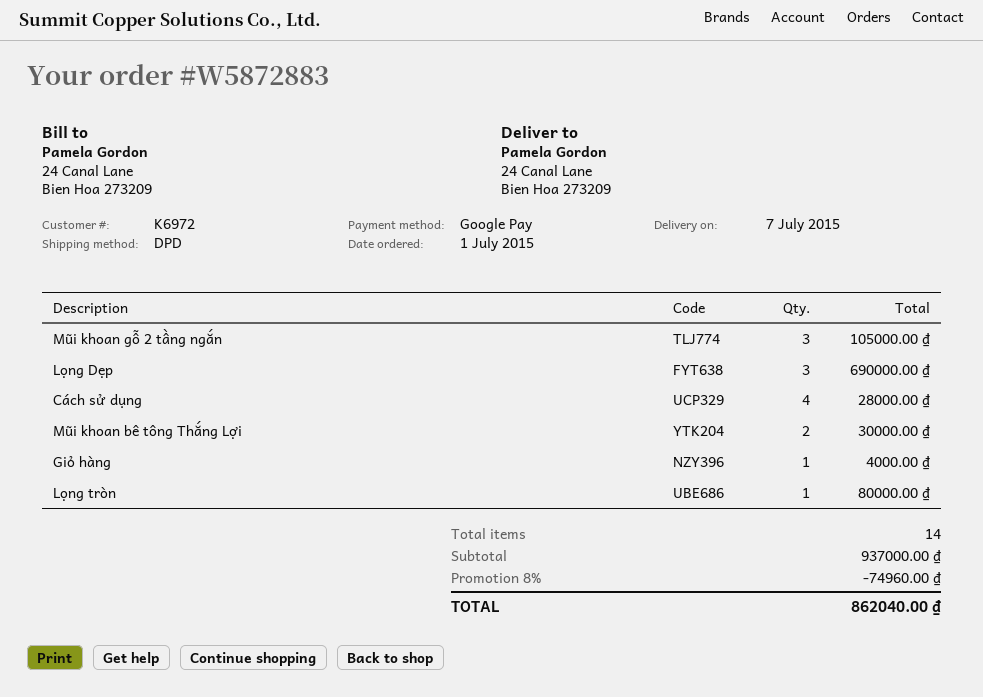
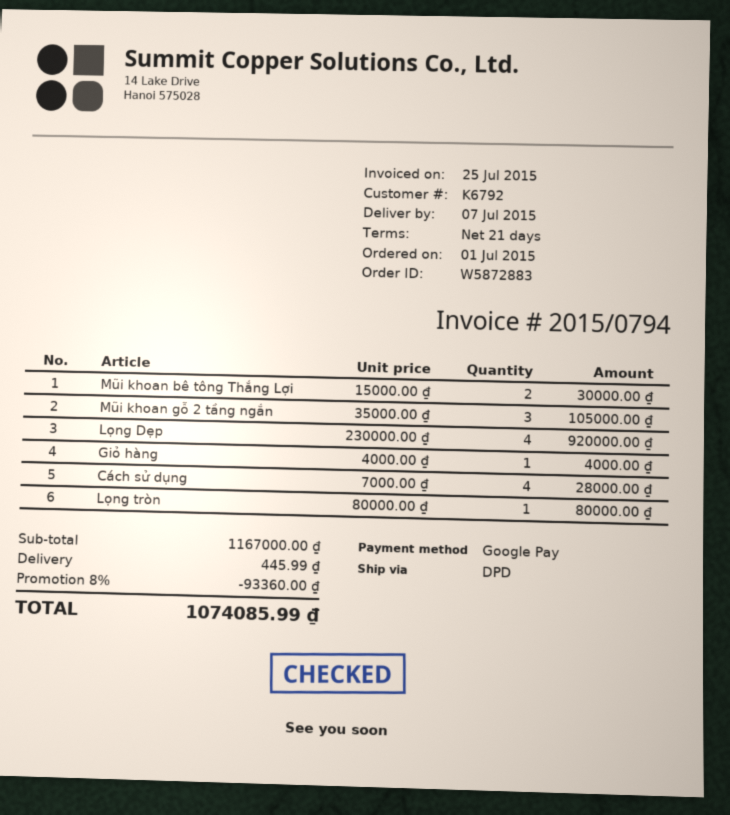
customer number: K6972 -> K6792
Lọng Dẹp: 3 for 690000.00 -> 4 for 920000.00
subtotal: 937000.00 -> 1167000.00
discount: 8% = 74960.00 -> 8% = 93360.00
shipping: none -> 445.99
total: 862040.00 -> 1074085.99

